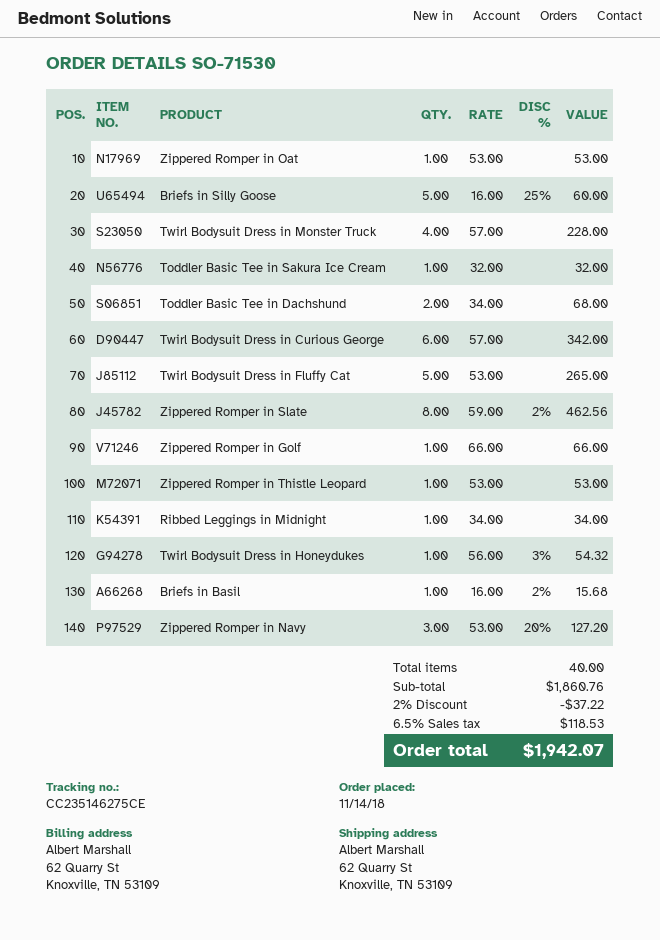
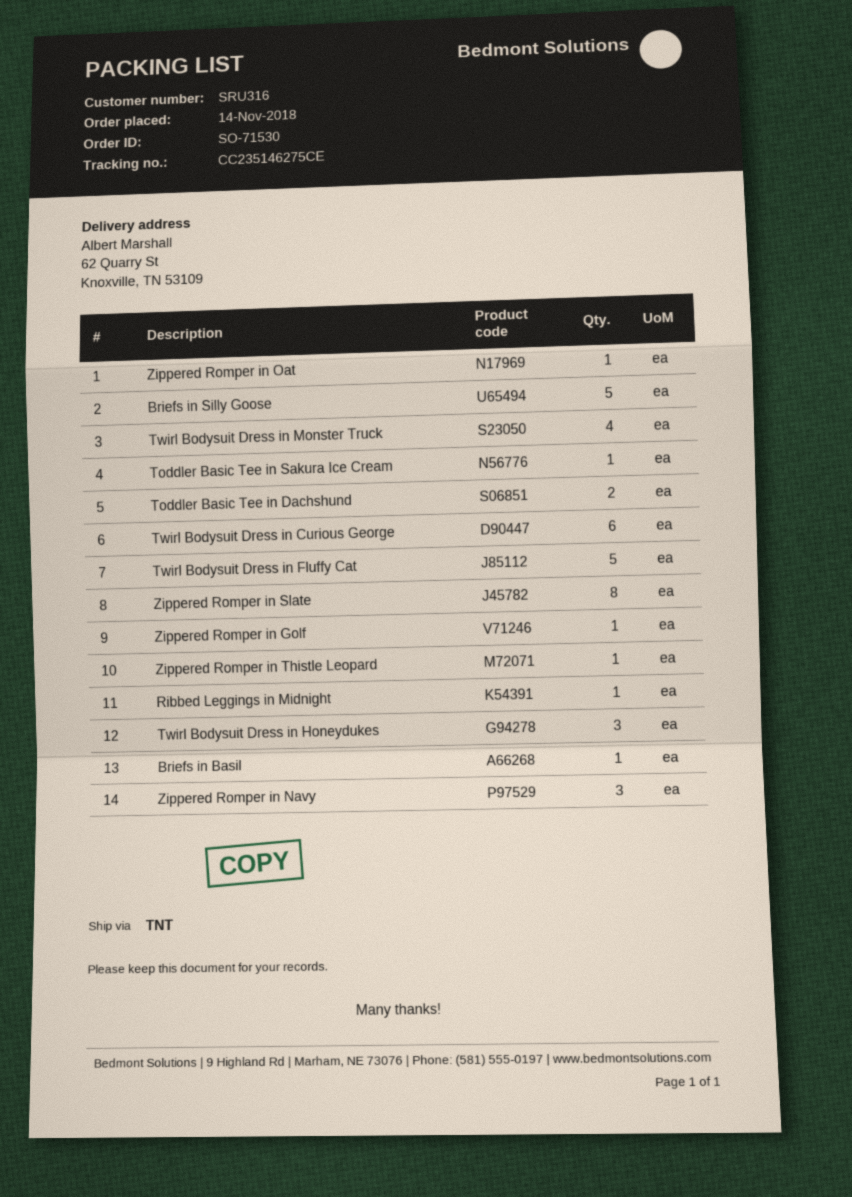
Twirl Bodysuit Dress in Honeydukes: 1 -> 3

